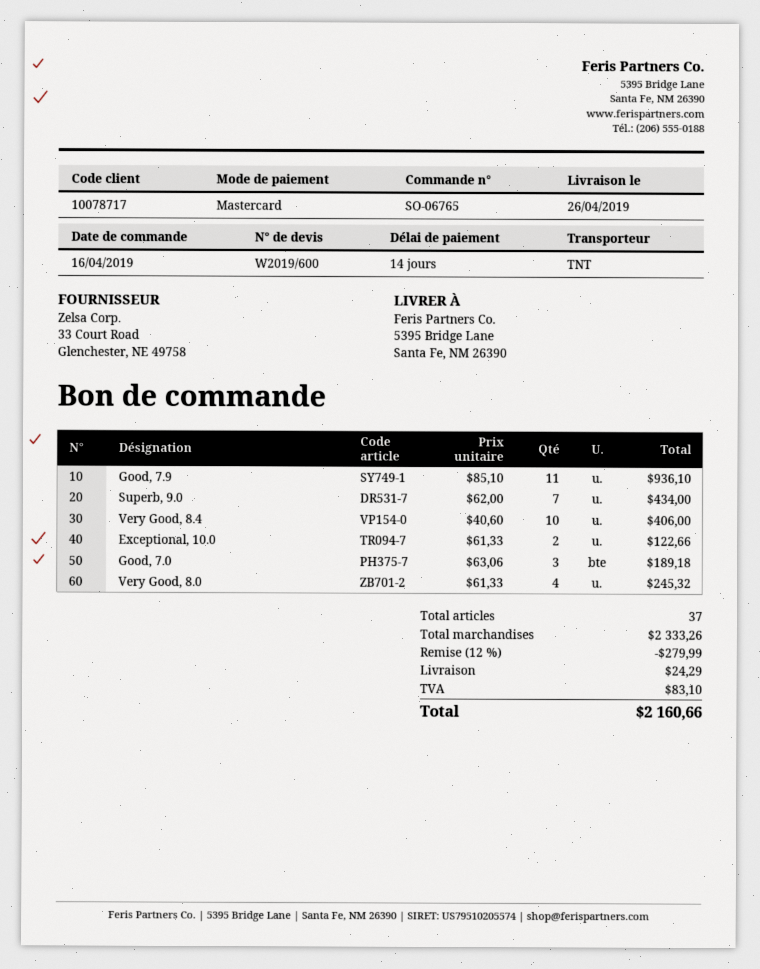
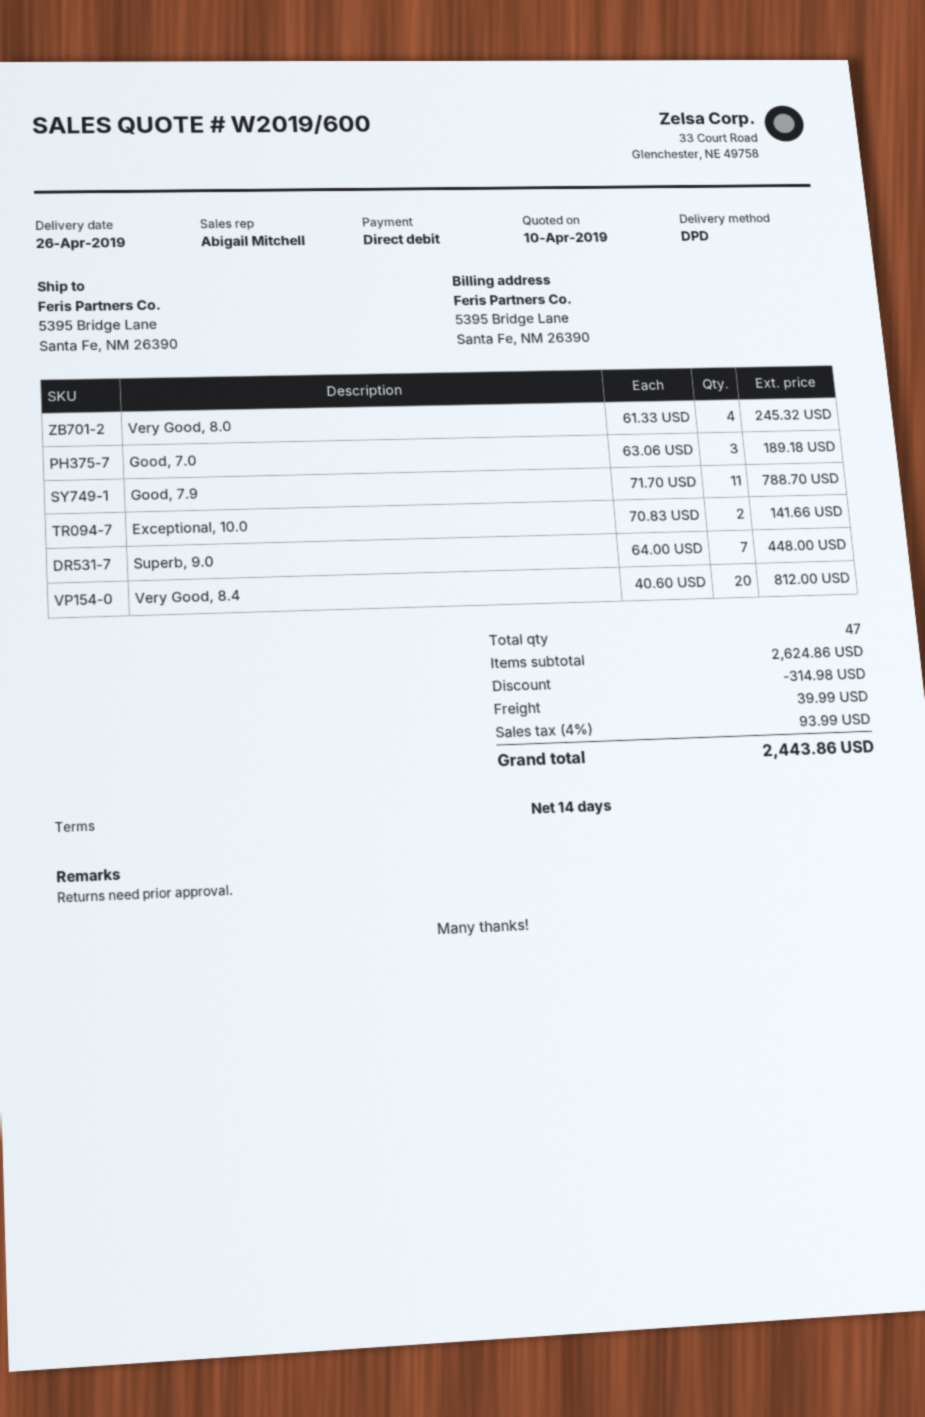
payment method: Mastercard -> direct debit
shipping method: TNT -> DPD
Good, 7.9: 11 x 85.10 = 936.10 -> 11 x 71.70 = 788.70
Superb, 9.0: 7 x 62.00 = 434.00 -> 7 x 64.00 = 448.00
Very Good, 8.4: 10 x 40.60 = 406.00 -> 20 x 40.60 = 812.00
Exceptional, 10.0: 2 x 61.33 = 122.66 -> 2 x 70.83 = 141.66
total quantity: 37 -> 47
subtotal: 2333.26 -> 2624.86
discount: 279.99 -> 314.98
shipping: 24.29 -> 39.99
tax: 83.10 -> 93.99
total: 2160.66 -> 2443.86

